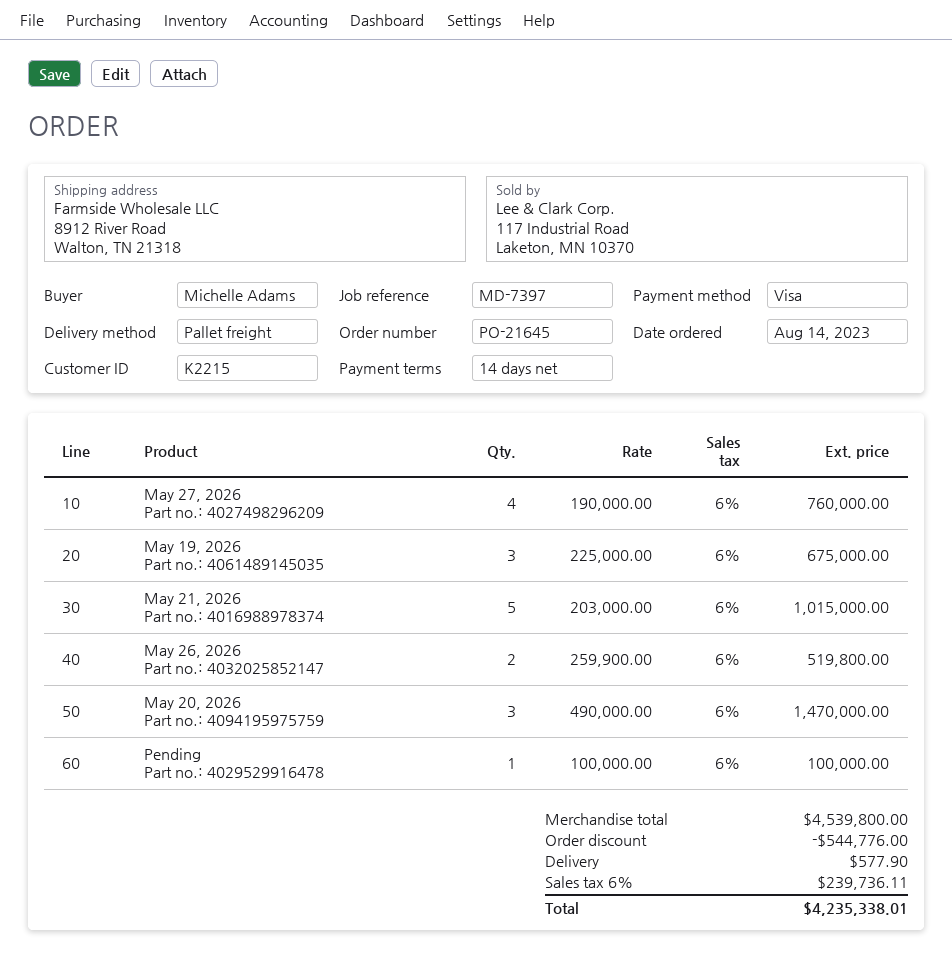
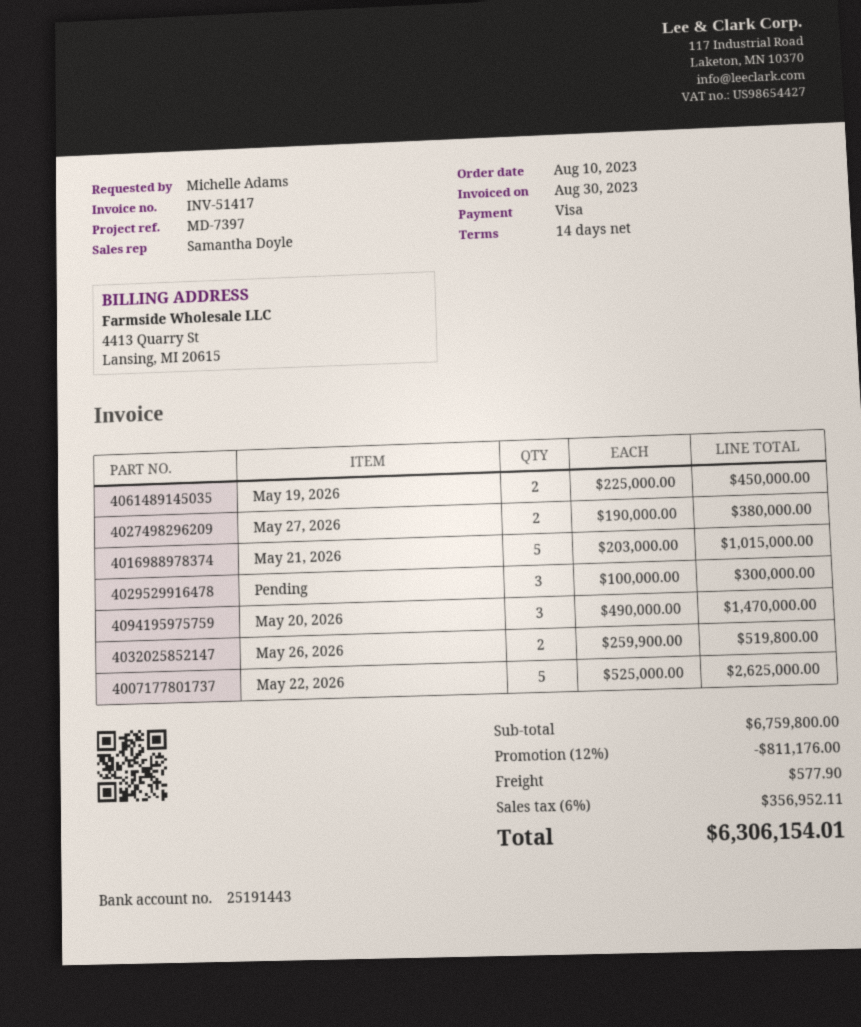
order date: 2023-08-14 -> 2023-08-10
May 27, 2026: 4 x 190000.00 = 760000.00 -> 2 x 190000.00 = 380000.00
May 19, 2026: 3 x 225000.00 = 675000.00 -> 2 x 225000.00 = 450000.00
Pending: 1 x 100000.00 = 100000.00 -> 3 x 100000.00 = 300000.00
May 22, 2026: none -> 5 x 525000.00 = 2625000.00
subtotal: 4539800.00 -> 6759800.00
discount: 544776.00 -> 811176.00
tax: 6% = 239736.11 -> 6% = 356952.11
total: 4235338.01 -> 6306154.01

